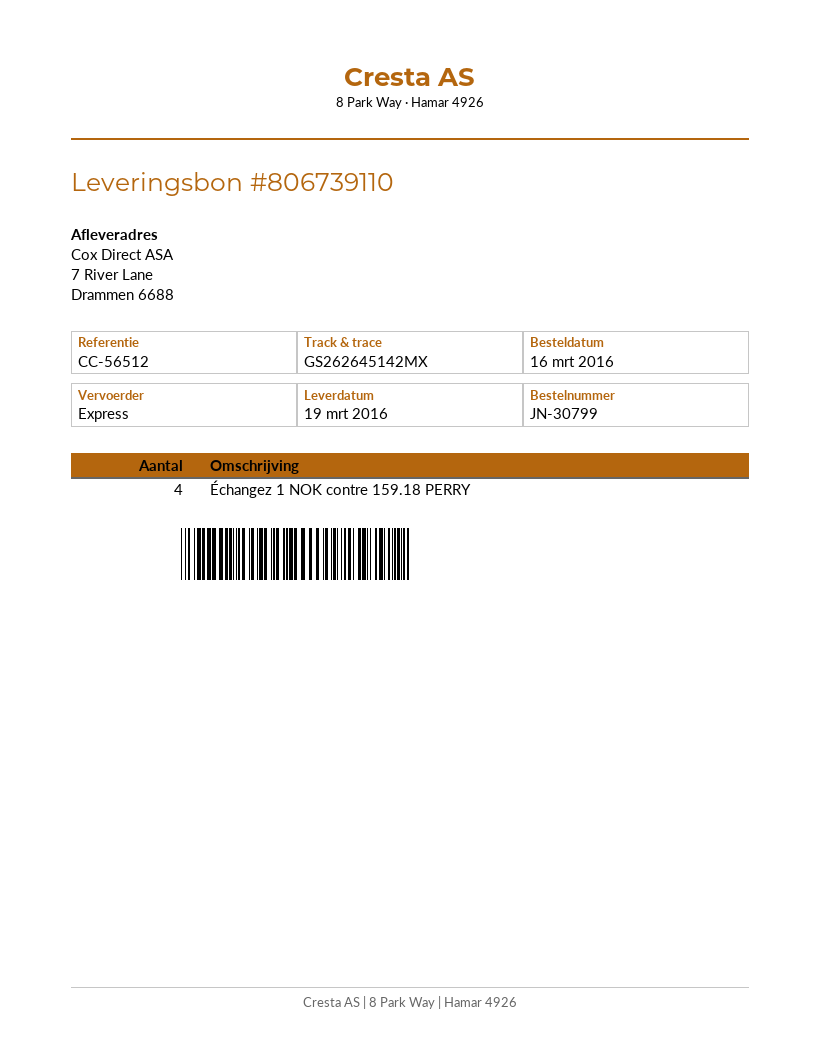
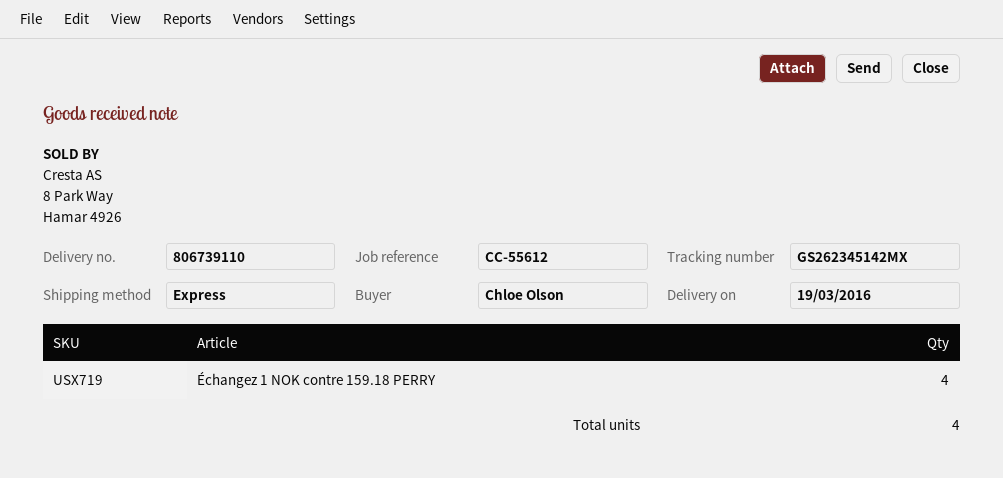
reference: CC-56512 -> CC-55612
tracking number: GS262645142MX -> GS262345142MX

